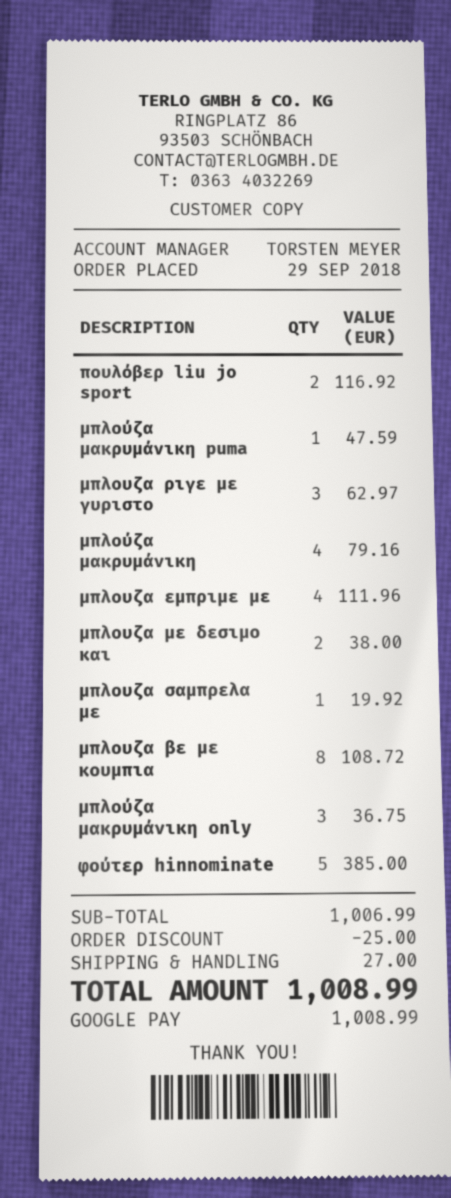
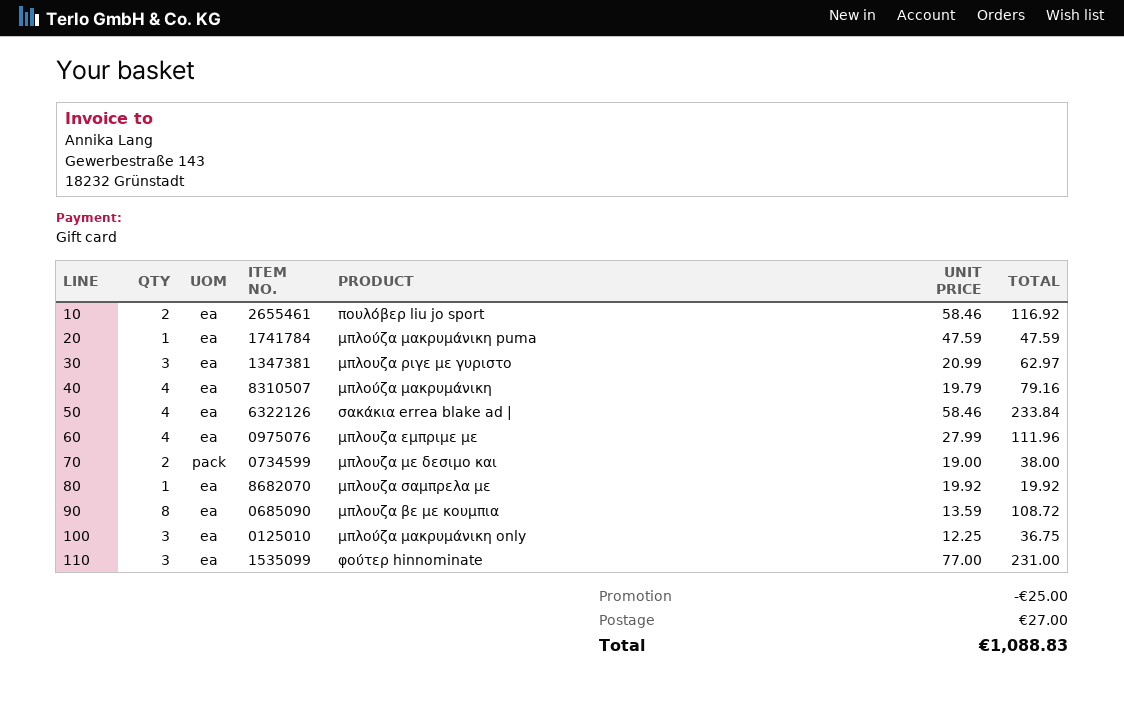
payment method: Google Pay -> gift card
φούτερ hinnominate: 5 for 385.00 -> 3 for 231.00
σακάκια errea blake ad |: none -> 4 for 233.84
total: 1008.99 -> 1088.83

